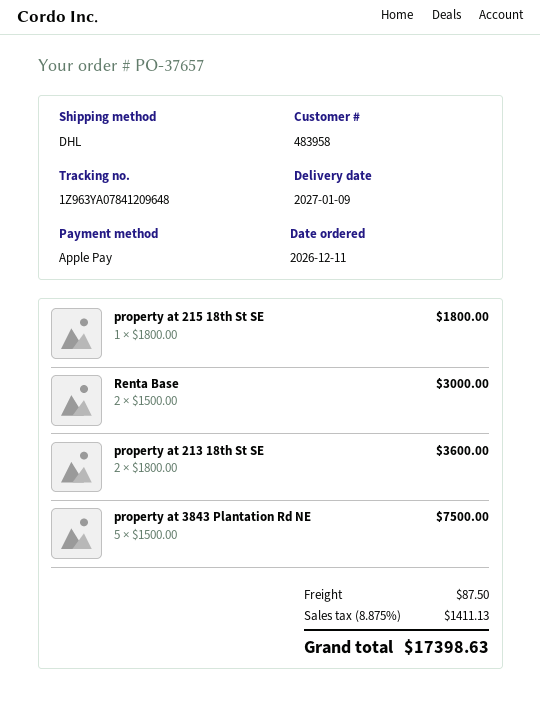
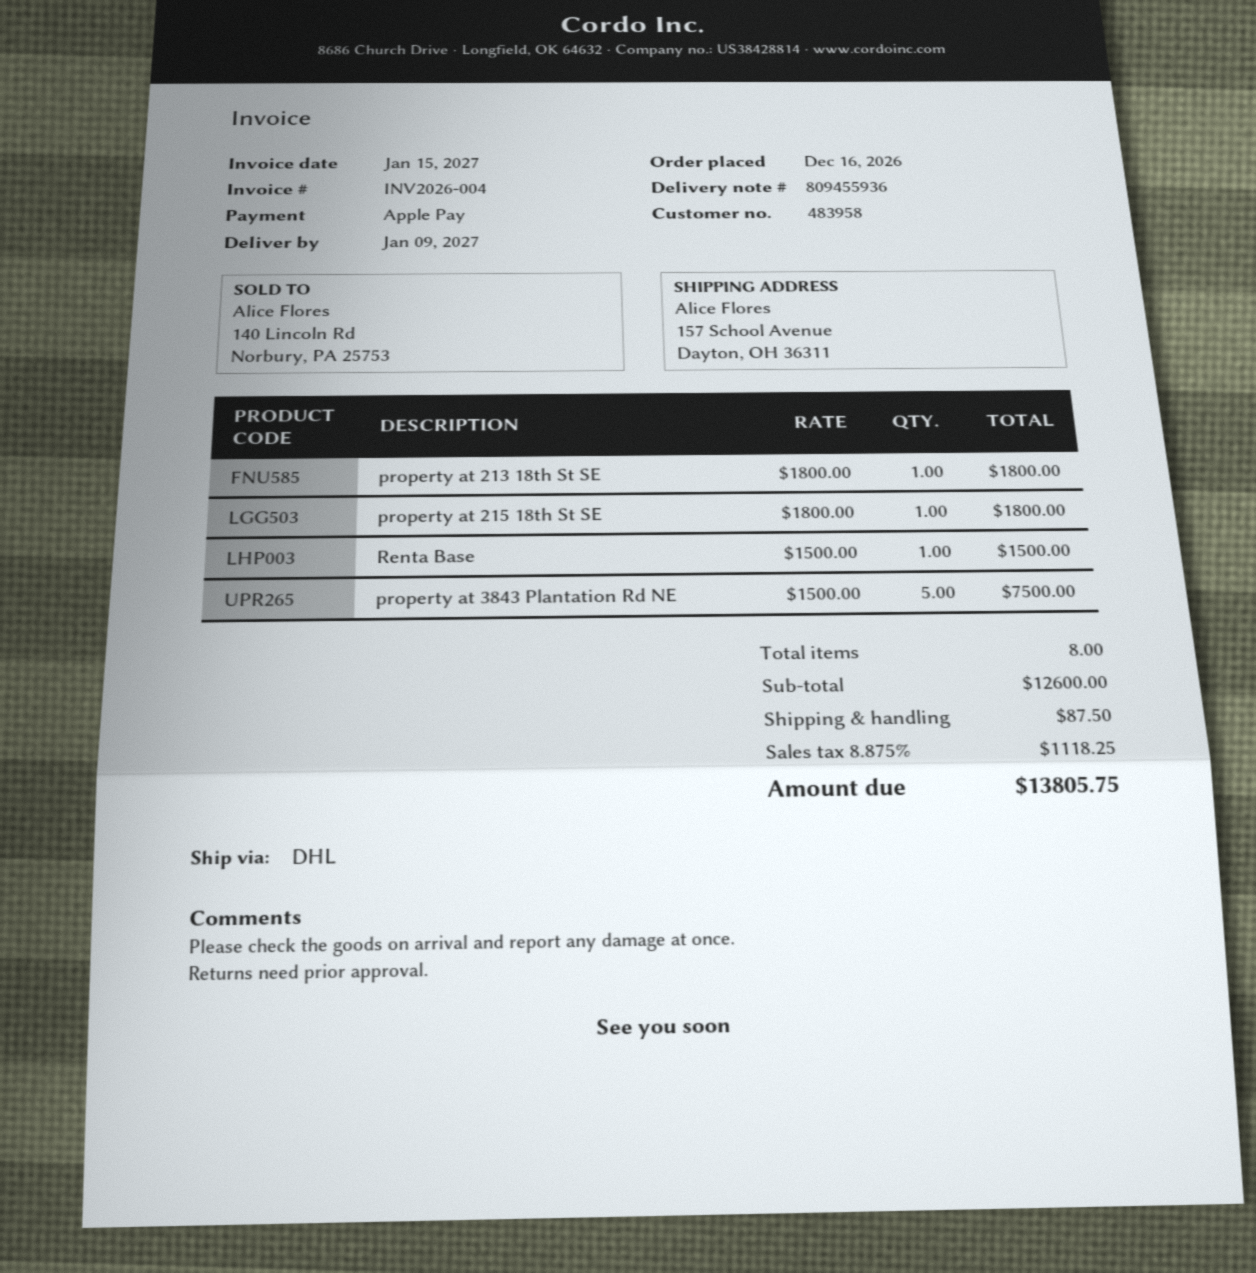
order date: 2026-12-11 -> 2026-12-16
Renta Base: 2 x 1500.00 = 3000.00 -> 1 x 1500.00 = 1500.00
property at 213 18th St SE: 2 x 1800.00 = 3600.00 -> 1 x 1800.00 = 1800.00
tax: 8.875% = 1411.13 -> 8.875% = 1118.25
total: 17398.63 -> 13805.75

